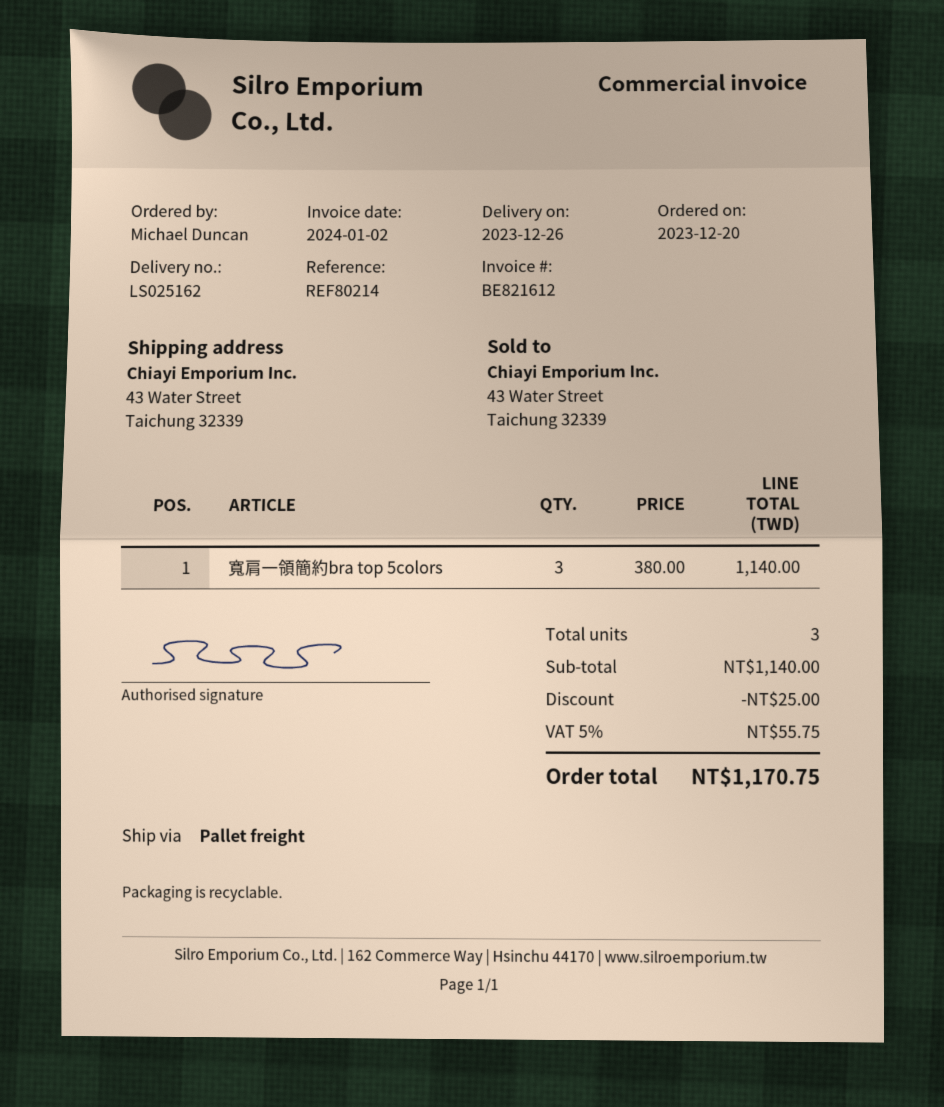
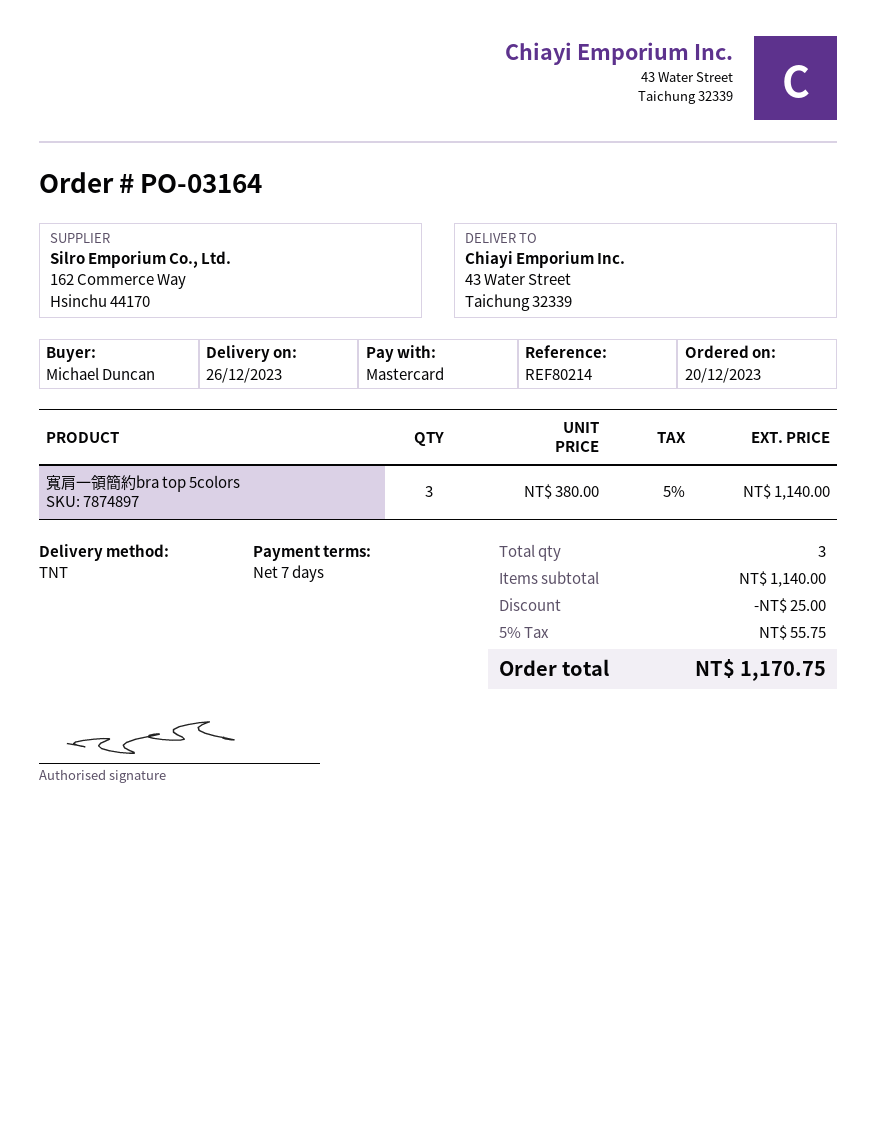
shipping method: pallet freight -> TNT

